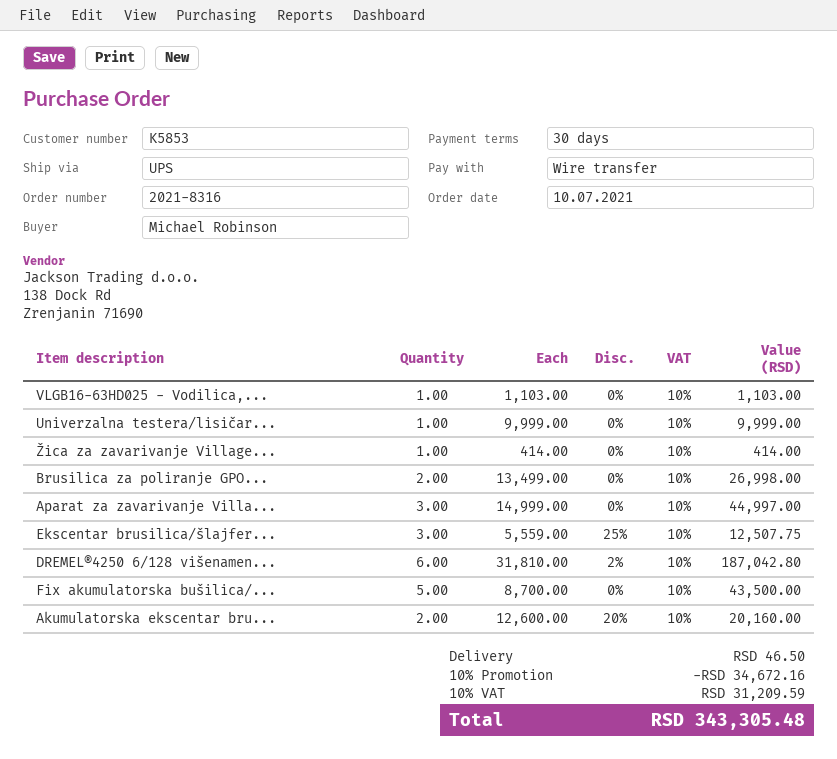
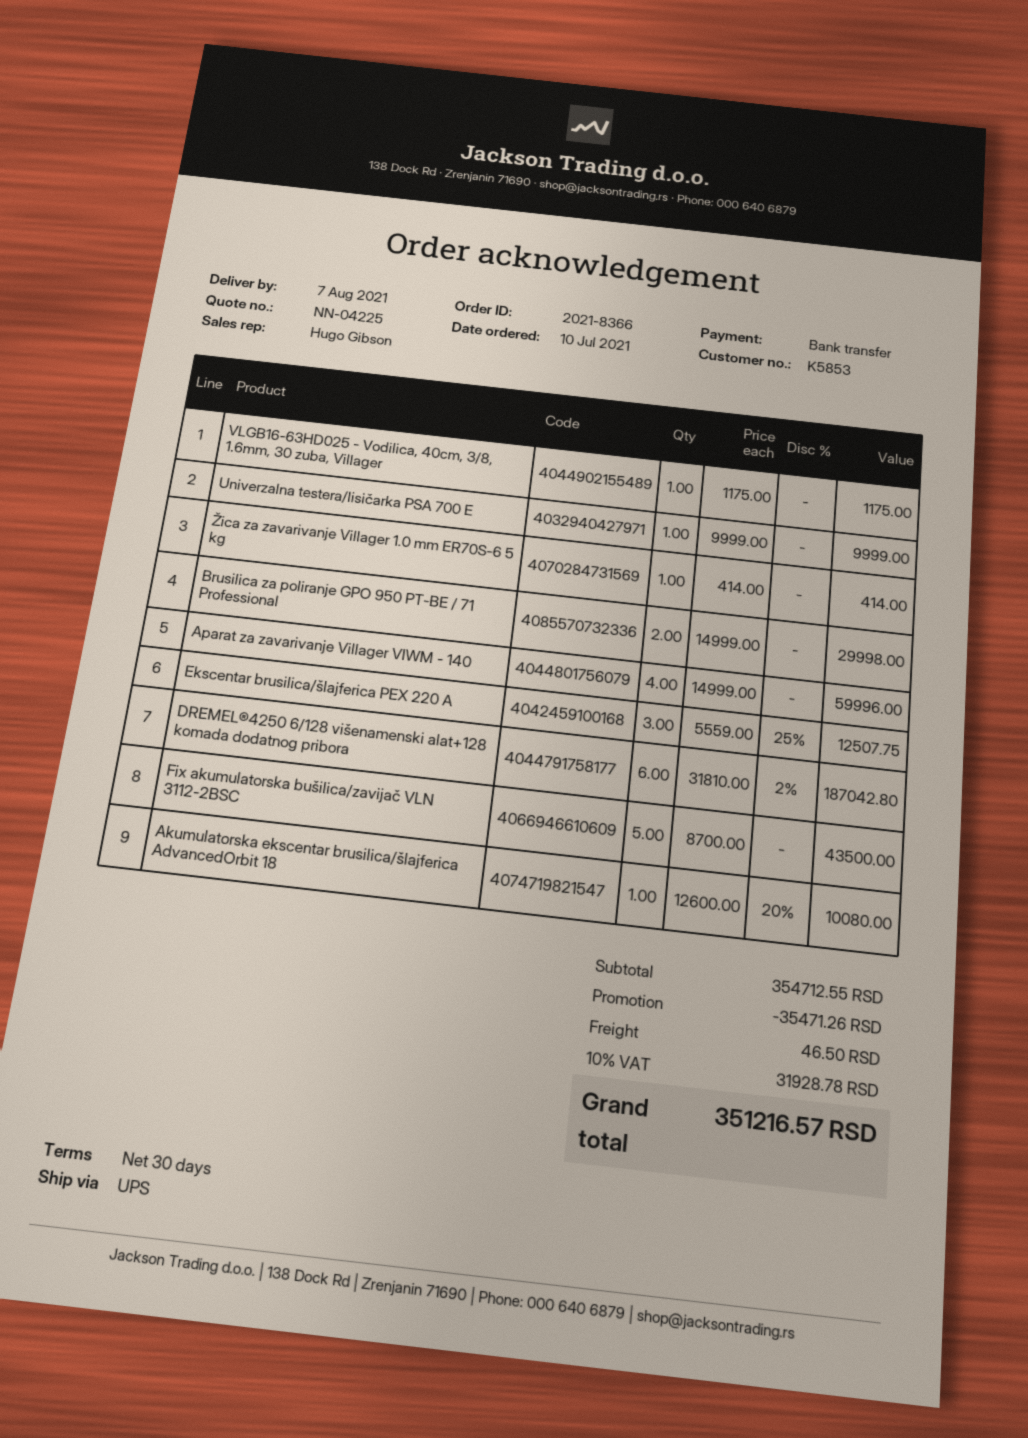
order number: 2021-8316 -> 2021-8366
VLGB16-63HD025 - Vodilica,...: 1 x 1103.00 = 1103.00 -> 1 x 1175.00 = 1175.00
Brusilica za poliranje GPO...: 2 x 13499.00 = 26998.00 -> 2 x 14999.00 = 29998.00
Aparat za zavarivanje Villa...: 3 x 14999.00 = 44997.00 -> 4 x 14999.00 = 59996.00
Akumulatorska ekscentar bru...: 2 x 12600.00 - 20% = 20160.00 -> 1 x 12600.00 - 20% = 10080.00
discount: 34672.16 -> 35471.26
tax: 10% = 31209.59 -> 10% = 31928.78
total: 343305.48 -> 351216.57

